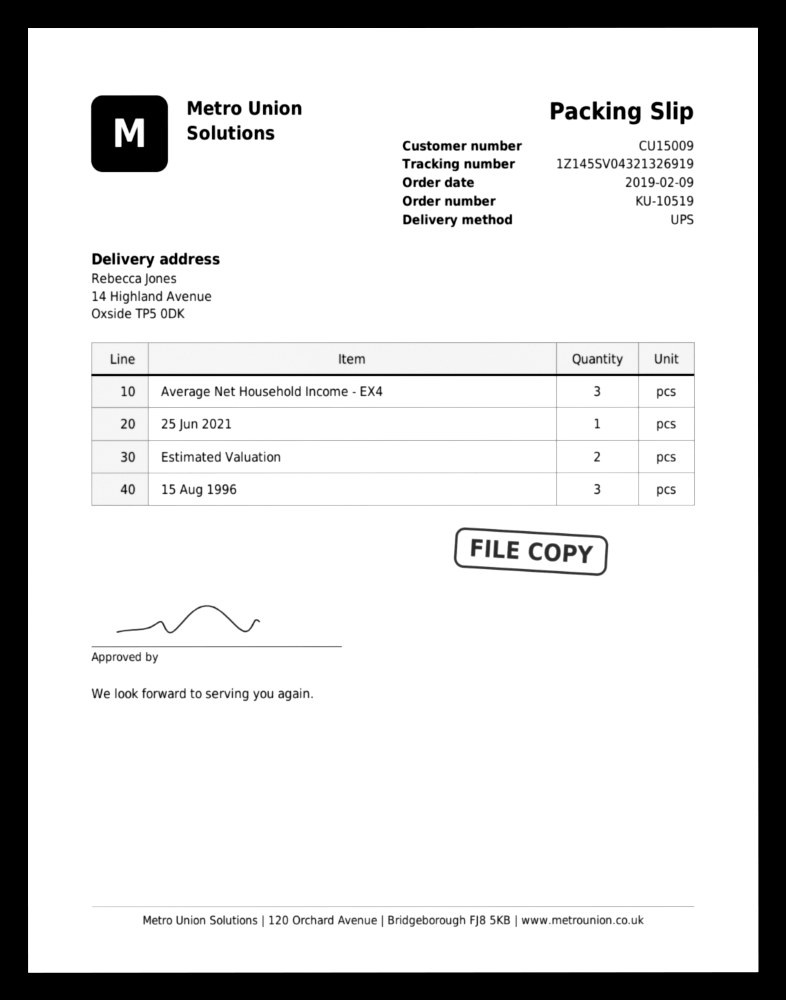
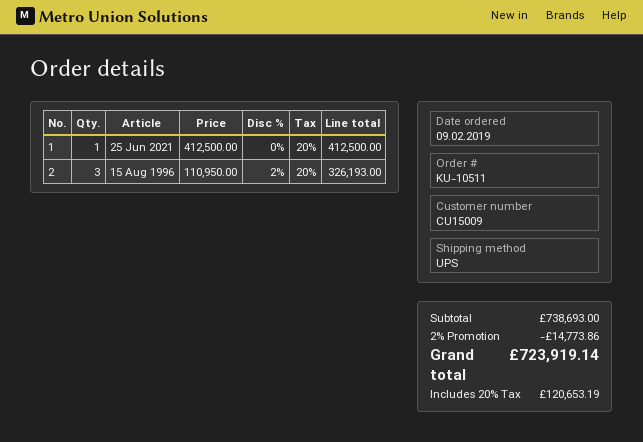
order number: KU-10519 -> KU-10511
Average Net Household Income - EX4: 3 -> none
Estimated Valuation: 2 -> none

